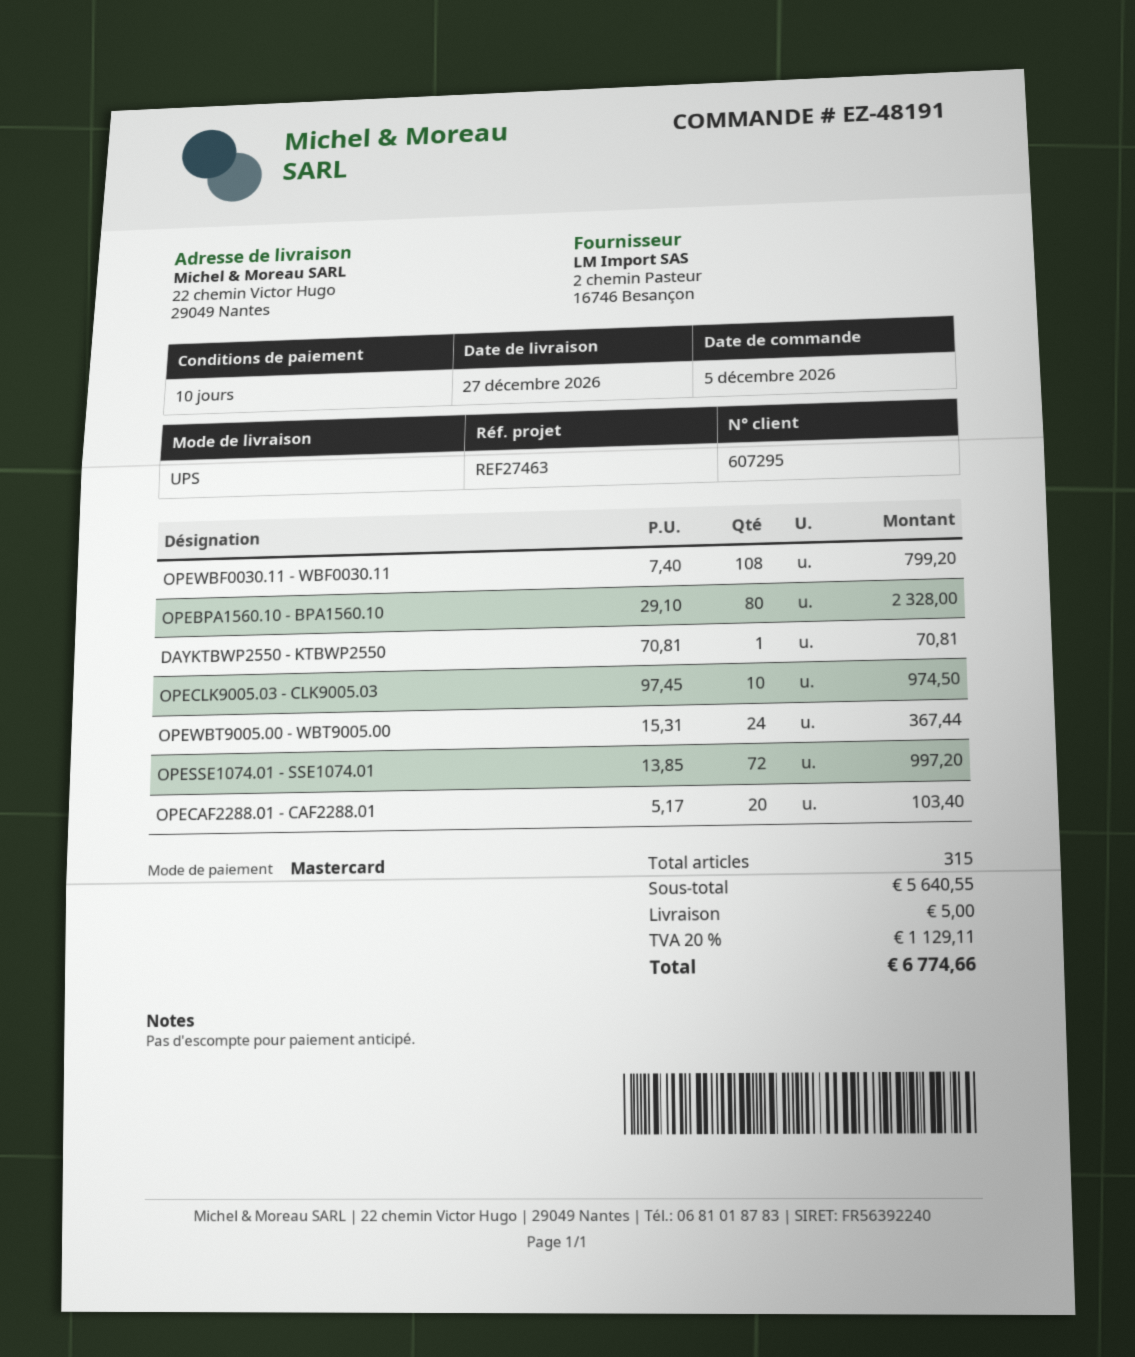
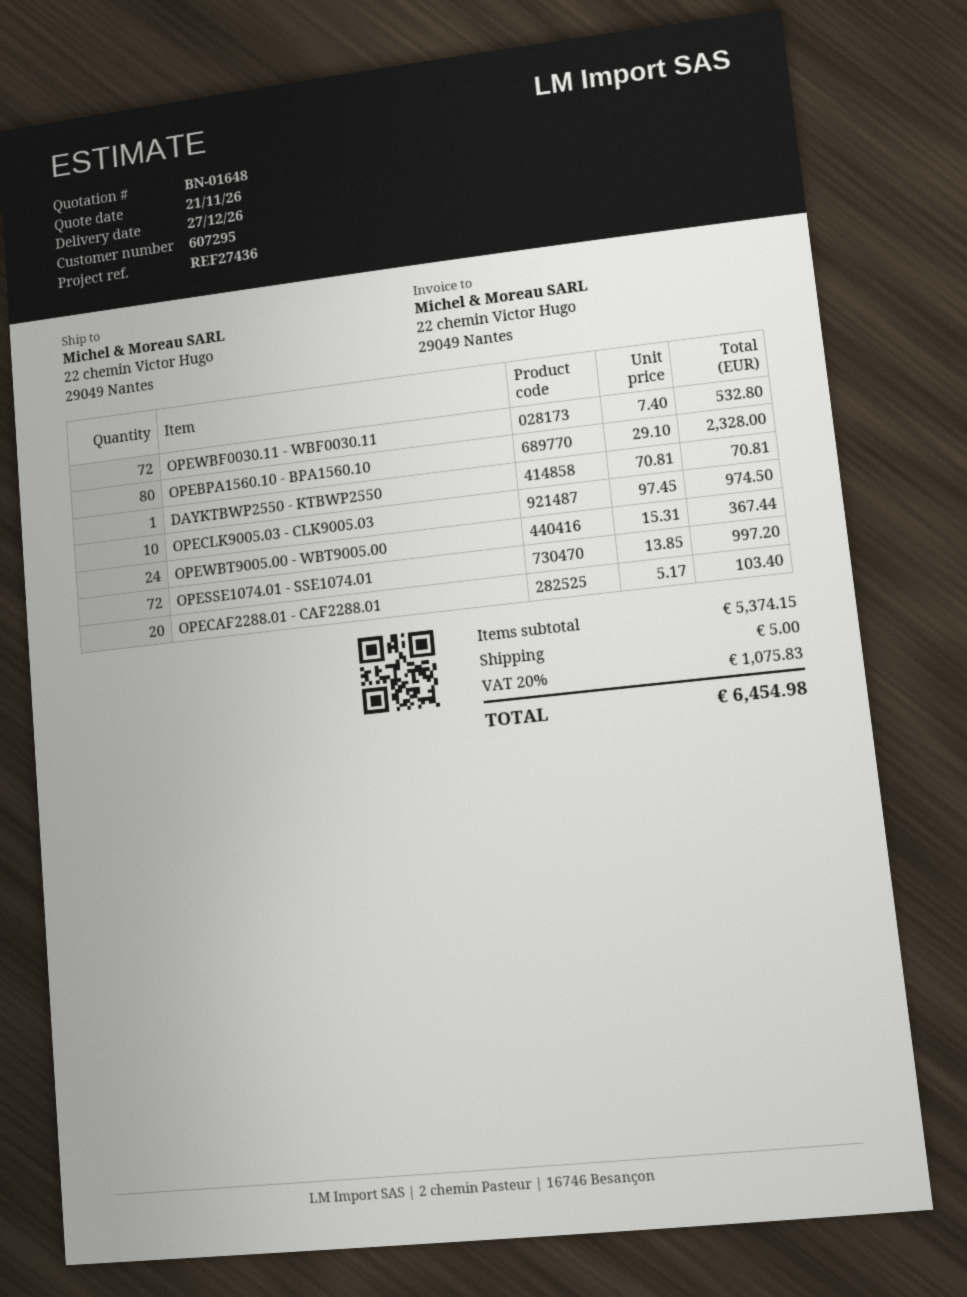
reference: REF27463 -> REF27436
OPEWBF0030.11 - WBF0030.11: 108 x 7.40 = 799.20 -> 72 x 7.40 = 532.80
subtotal: 5640.55 -> 5374.15
tax: 20% = 1129.11 -> 20% = 1075.83
total: 6774.66 -> 6454.98

